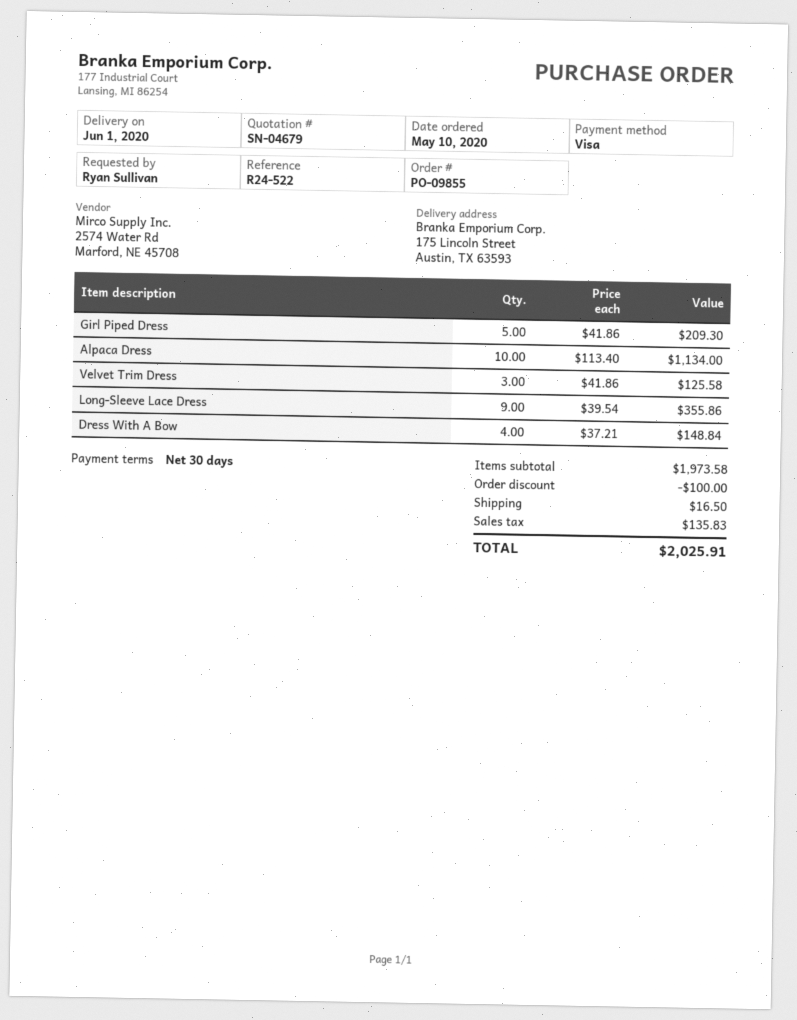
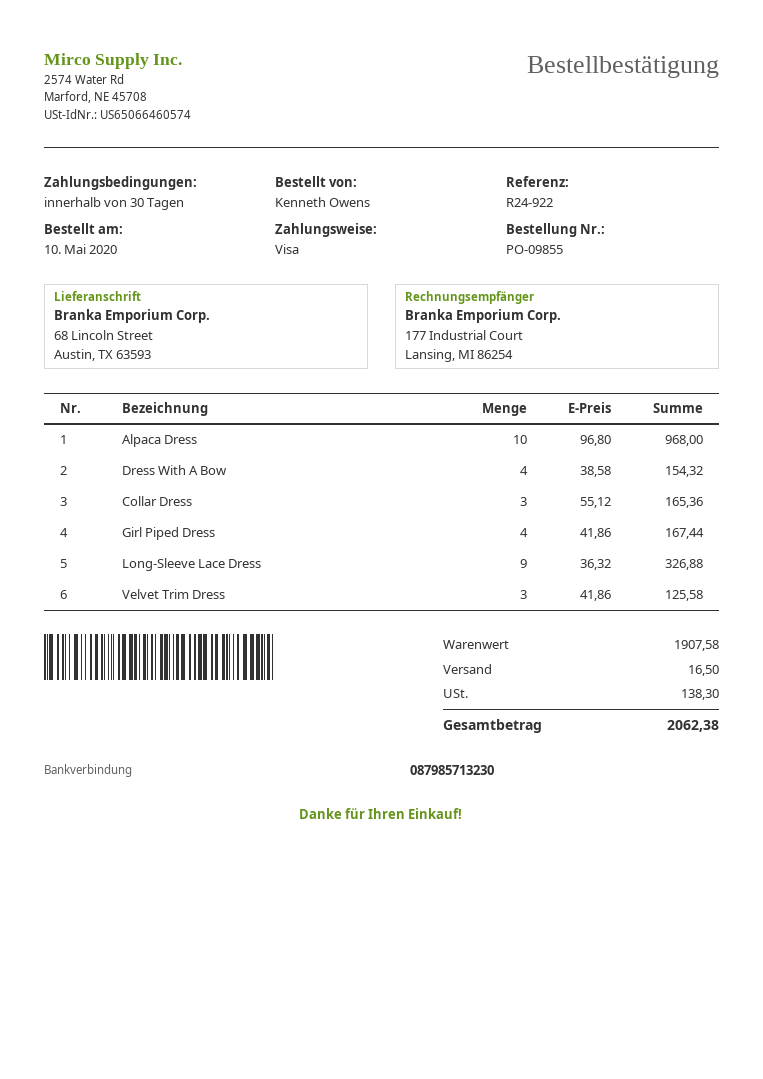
reference: R24-522 -> R24-922
ordered by: Ryan Sullivan -> Kenneth Owens
ship to: 175 Lincoln Street, Austin, TX 63593 -> 68 Lincoln Street, Austin, TX 63593
Girl Piped Dress: 5 x 41.86 = 209.30 -> 4 x 41.86 = 167.44
Alpaca Dress: 10 x 113.40 = 1134.00 -> 10 x 96.80 = 968.00
Long-Sleeve Lace Dress: 9 x 39.54 = 355.86 -> 9 x 36.32 = 326.88
Dress With A Bow: 4 x 37.21 = 148.84 -> 4 x 38.58 = 154.32
Collar Dress: none -> 3 x 55.12 = 165.36
subtotal: 1973.58 -> 1907.58
discount: 100.00 -> none
tax: 135.83 -> 138.30
total: 2025.91 -> 2062.38

